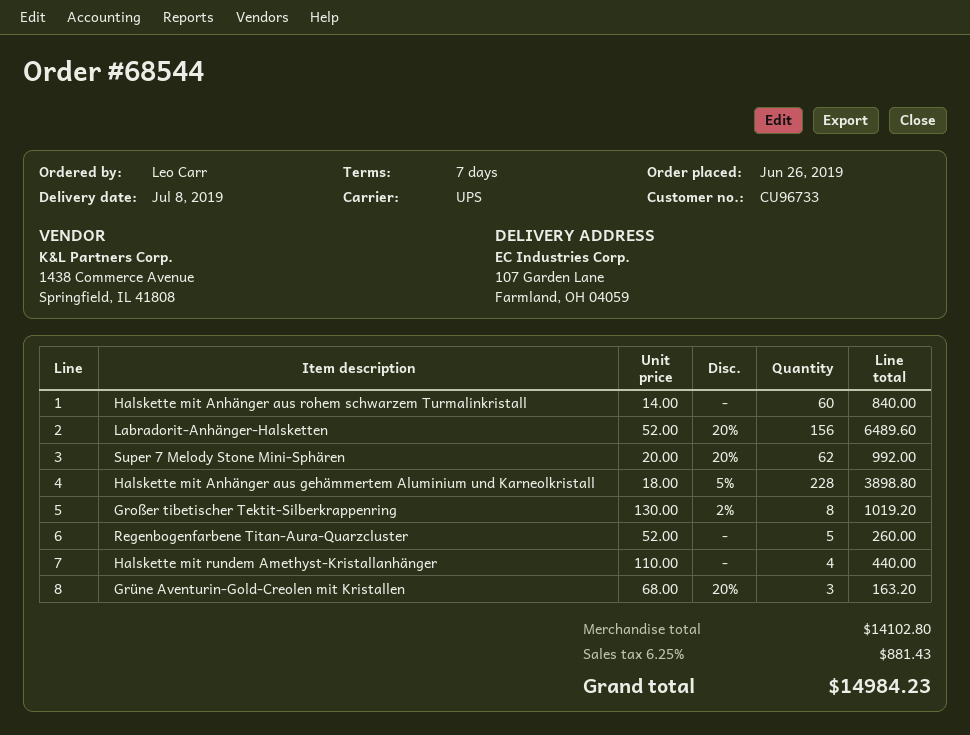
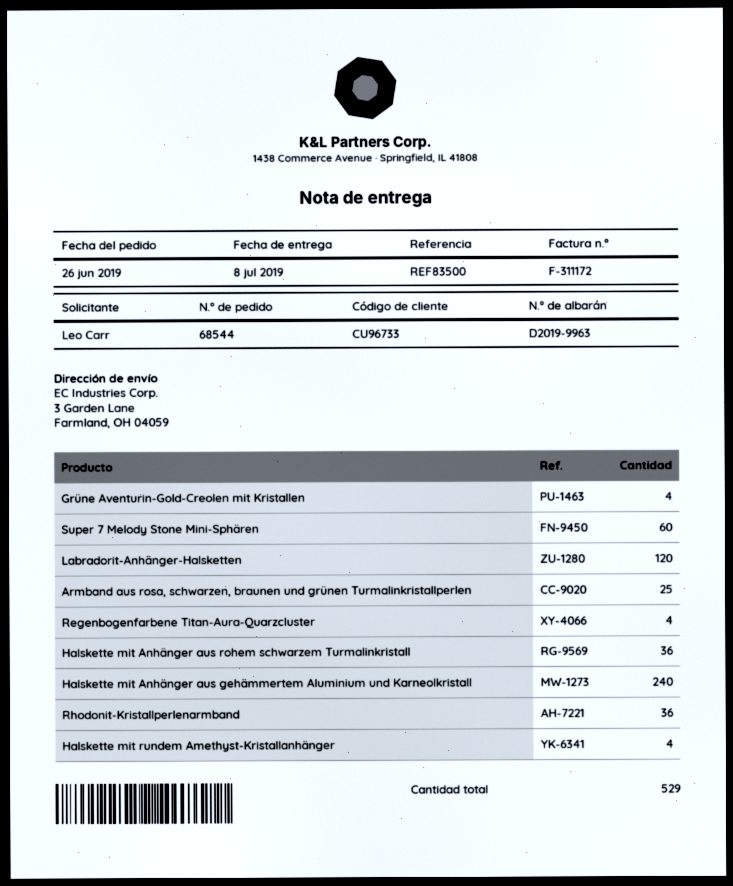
ship to: 107 Garden Lane, Farmland, OH 04059 -> 3 Garden Lane, Farmland, OH 04059
Halskette mit Anhänger aus rohem schwarzem Turmalinkristall: 60 -> 36
Labradorit-Anhänger-Halsketten: 156 -> 120
Super 7 Melody Stone Mini-Sphären: 62 -> 60
Halskette mit Anhänger aus gehämmertem Aluminium und Karneolkristall: 228 -> 240
Großer tibetischer Tektit-Silberkrappenring: 8 -> none
Regenbogenfarbene Titan-Aura-Quarzcluster: 5 -> 4
Grüne Aventurin-Gold-Creolen mit Kristallen: 3 -> 4
Armband aus rosa, schwarzen, braunen und grünen Turmalinkristallperlen: none -> 25
Rhodonit-Kristallperlenarmband: none -> 36

